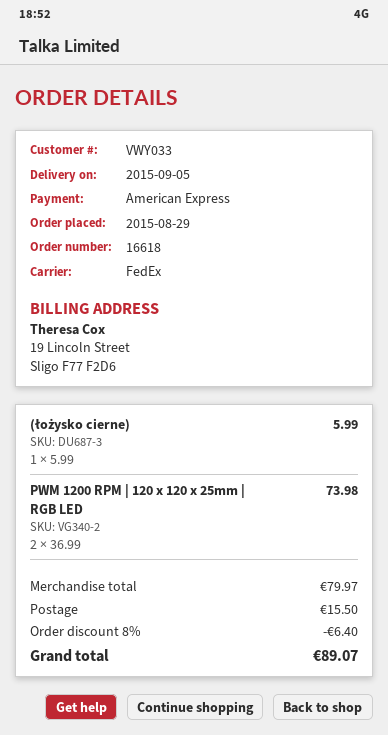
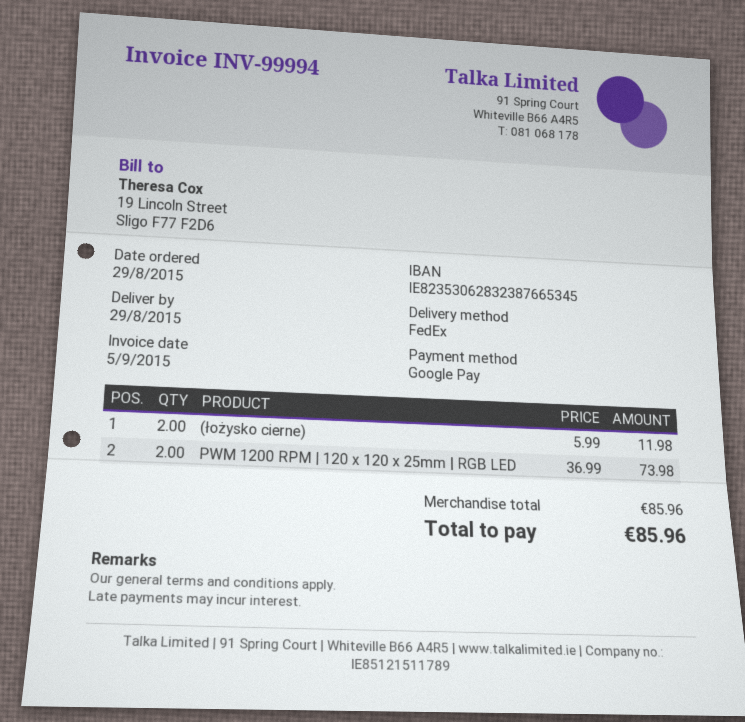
delivery date: 2015-09-05 -> 2015-08-29
payment method: American Express -> Google Pay
(łożysko cierne): 1 x 5.99 = 5.99 -> 2 x 5.99 = 11.98
subtotal: 79.97 -> 85.96
discount: 8% = 6.40 -> none
shipping: 15.50 -> none
total: 89.07 -> 85.96

